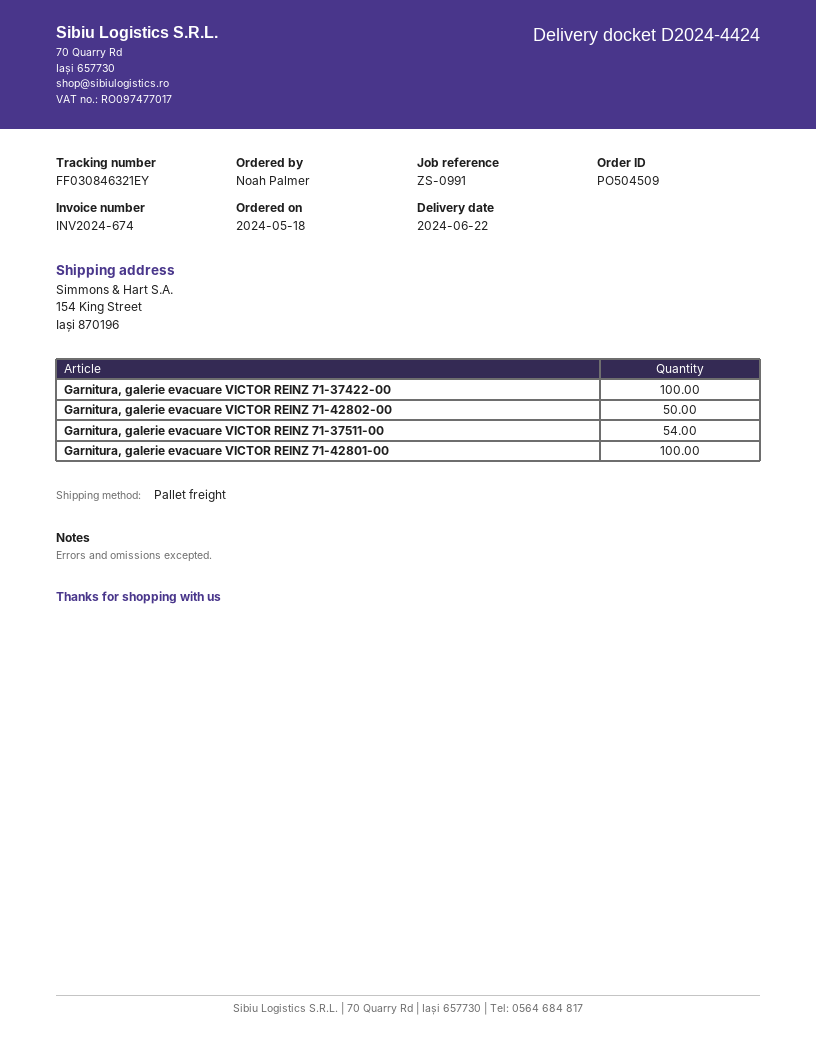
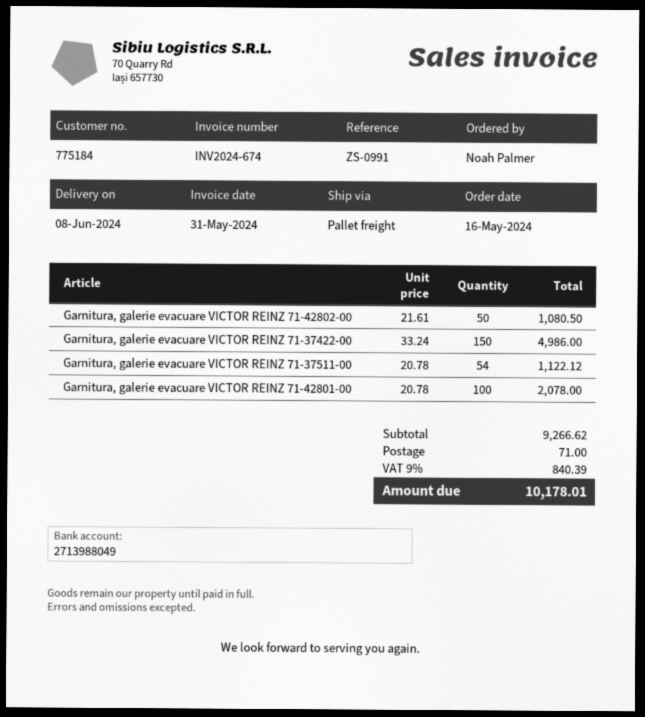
order date: 2024-05-18 -> 2024-05-16
delivery date: 2024-06-22 -> 2024-06-08
Garnitura, galerie evacuare VICTOR REINZ 71-37422-00: 100 -> 150

